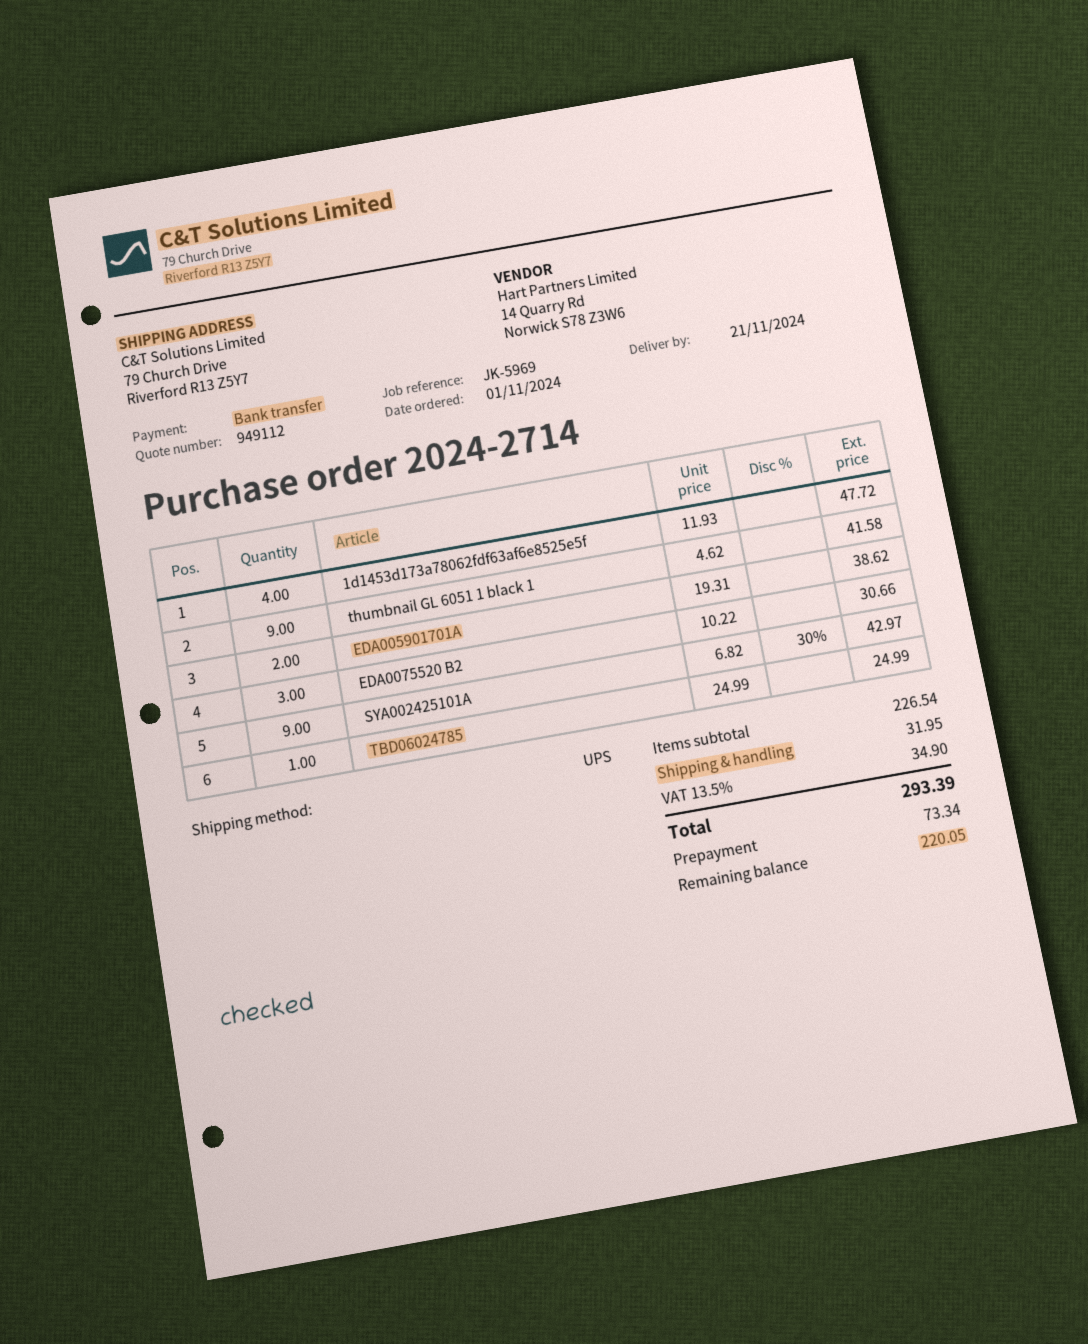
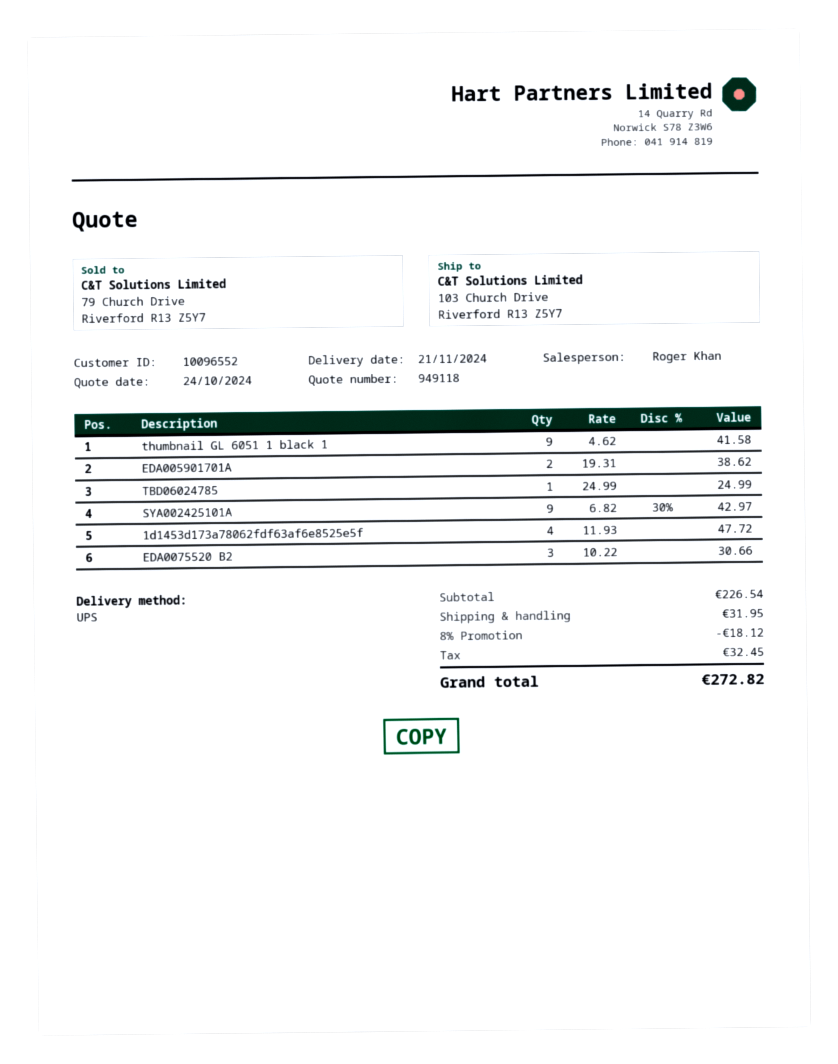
quote number: 949112 -> 949118
ship to: 79 Church Drive, Riverford R13 Z5Y7 -> 103 Church Drive, Riverford R13 Z5Y7
discount: none -> 8% = 18.12
tax: 34.90 -> 32.45
total: 293.39 -> 272.82

